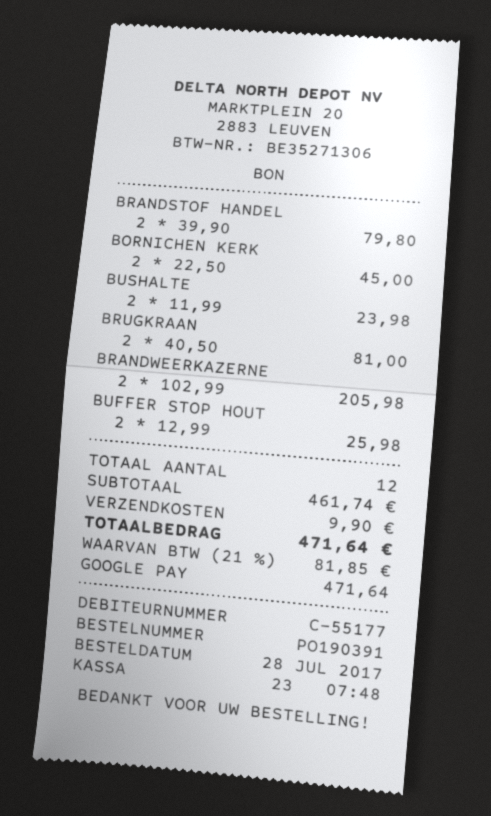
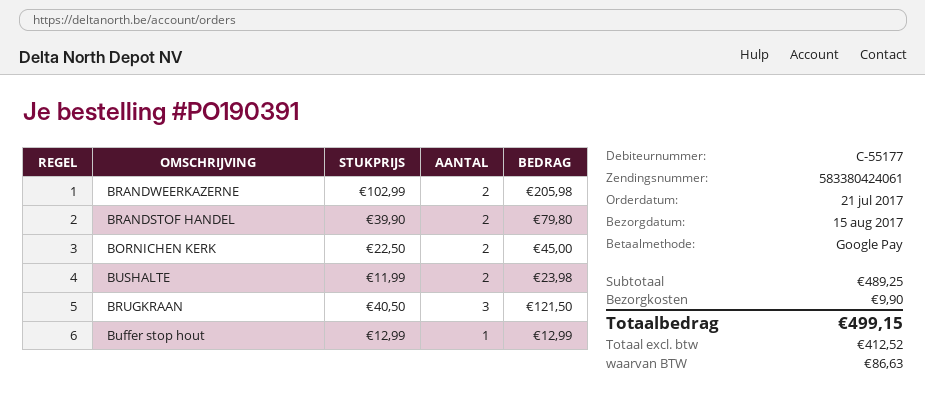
order date: 2017-07-28 -> 2017-07-21
BRUGKRAAN: 2 x 40.50 = 81.00 -> 3 x 40.50 = 121.50
BUFFER STOP HOUT: 2 x 12.99 = 25.98 -> 1 x 12.99 = 12.99
subtotal: 461.74 -> 489.25
tax: 81.85 -> 86.63
total: 471.64 -> 499.15

